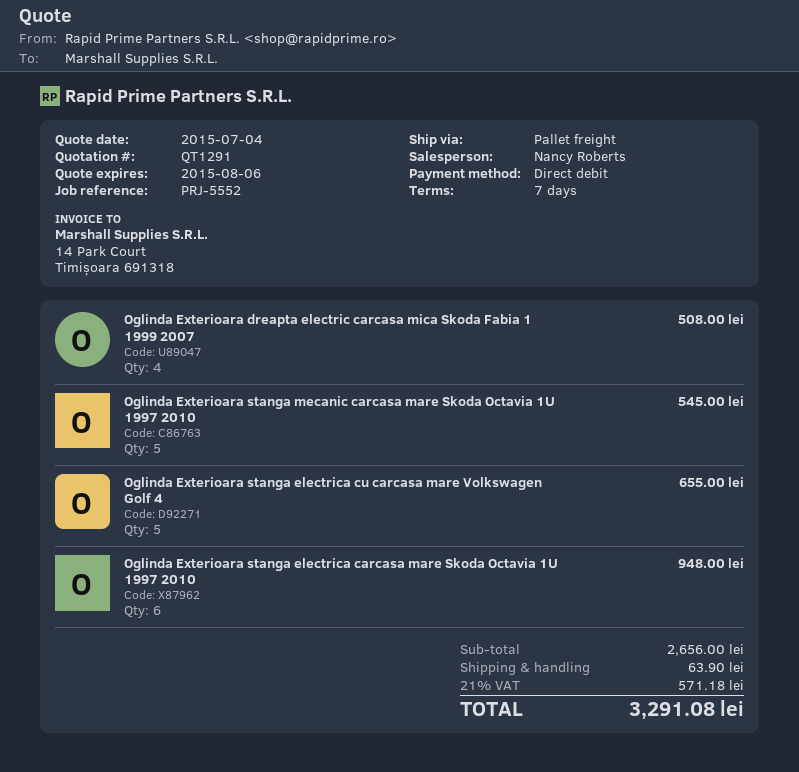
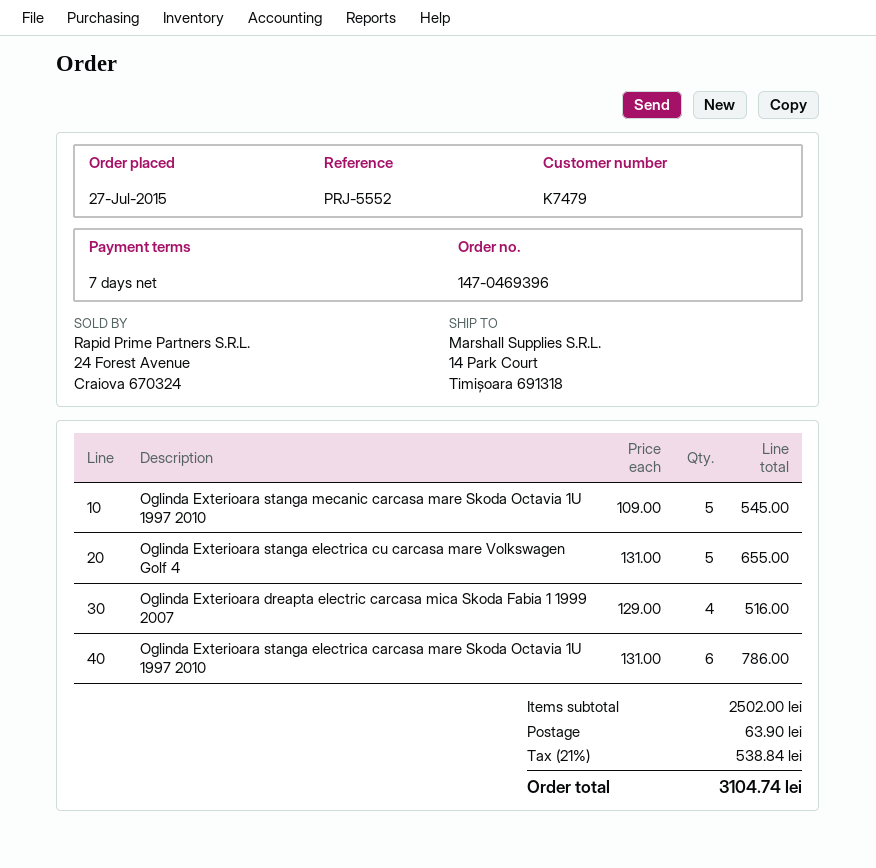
Oglinda Exterioara dreapta electric carcasa mica Skoda Fabia 1 1999 2007: 4 for 508.00 -> 4 for 516.00
Oglinda Exterioara stanga electrica carcasa mare Skoda Octavia 1U 1997 2010: 6 for 948.00 -> 6 for 786.00
subtotal: 2656.00 -> 2502.00
tax: 21% = 571.18 -> 21% = 538.84
total: 3291.08 -> 3104.74

